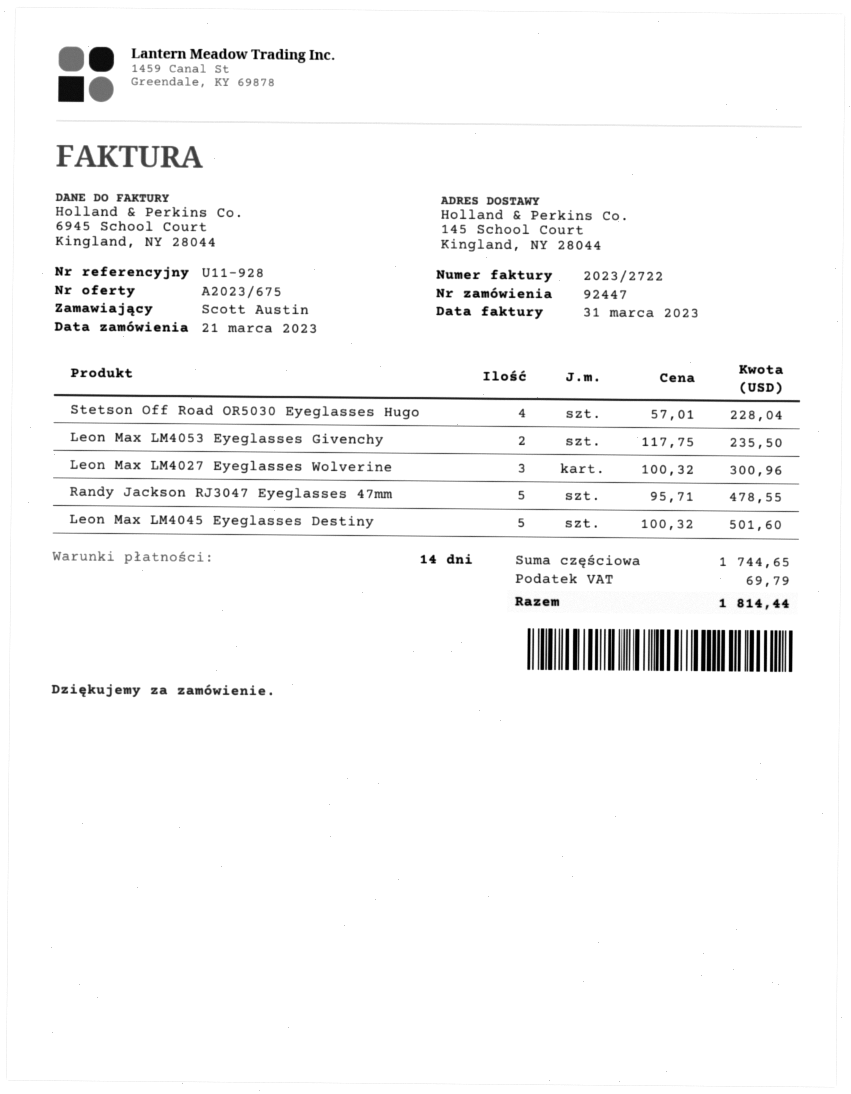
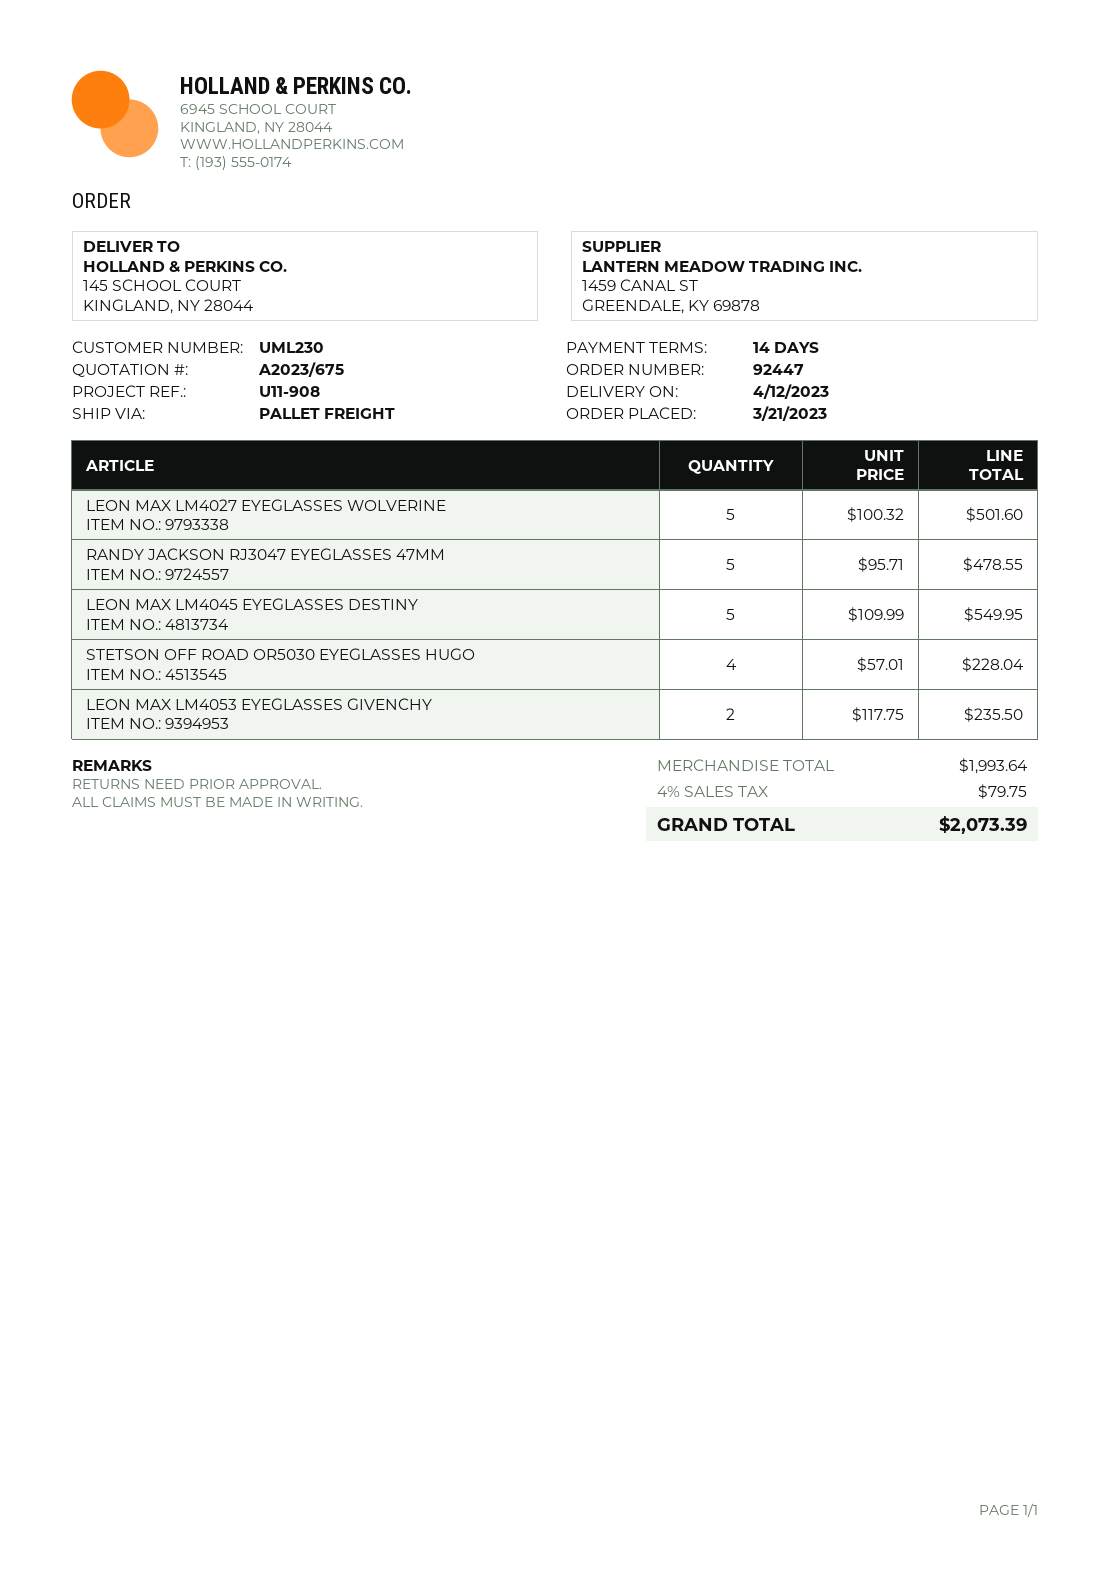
reference: U11-928 -> U11-908
Leon Max LM4027 Eyeglasses Wolverine: 3 x 100.32 = 300.96 -> 5 x 100.32 = 501.60
Leon Max LM4045 Eyeglasses Destiny: 5 x 100.32 = 501.60 -> 5 x 109.99 = 549.95
subtotal: 1744.65 -> 1993.64
tax: 69.79 -> 79.75
total: 1814.44 -> 2073.39

